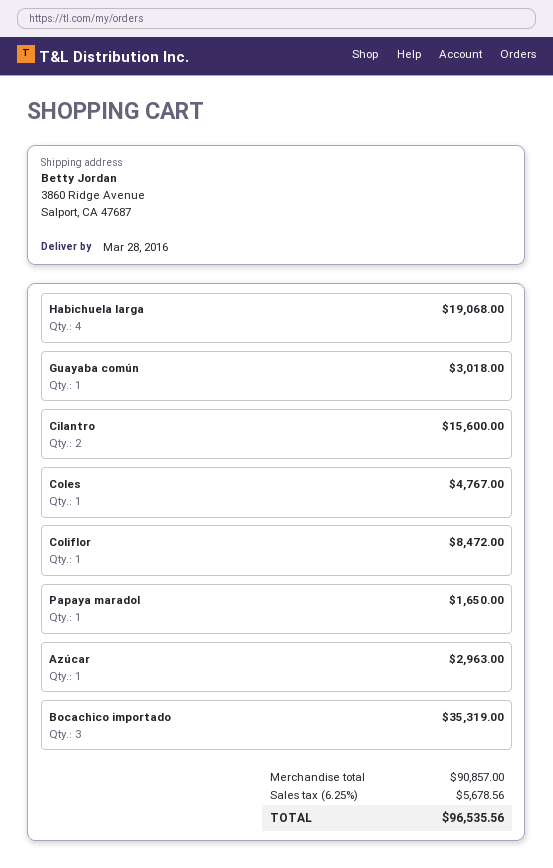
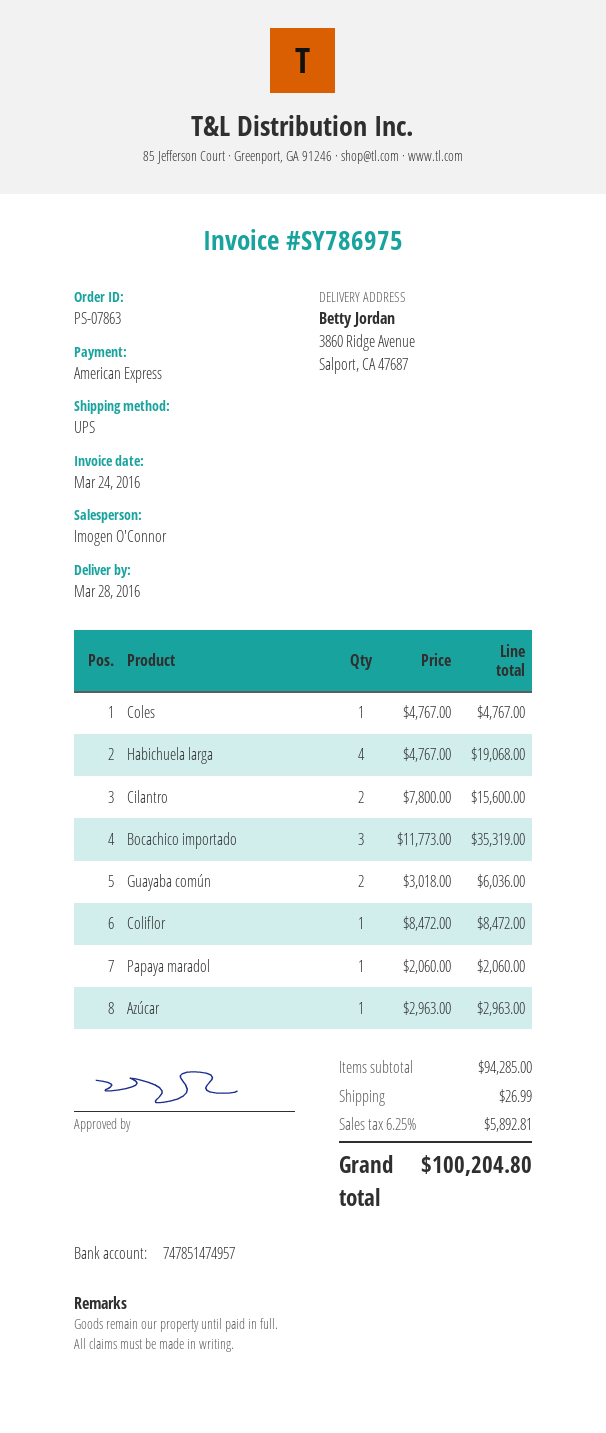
Guayaba común: 1 for 3018.00 -> 2 for 6036.00
Papaya maradol: 1 for 1650.00 -> 1 for 2060.00
subtotal: 90857.00 -> 94285.00
shipping: none -> 26.99
tax: 6.25% = 5678.56 -> 6.25% = 5892.81
total: 96535.56 -> 100204.80

